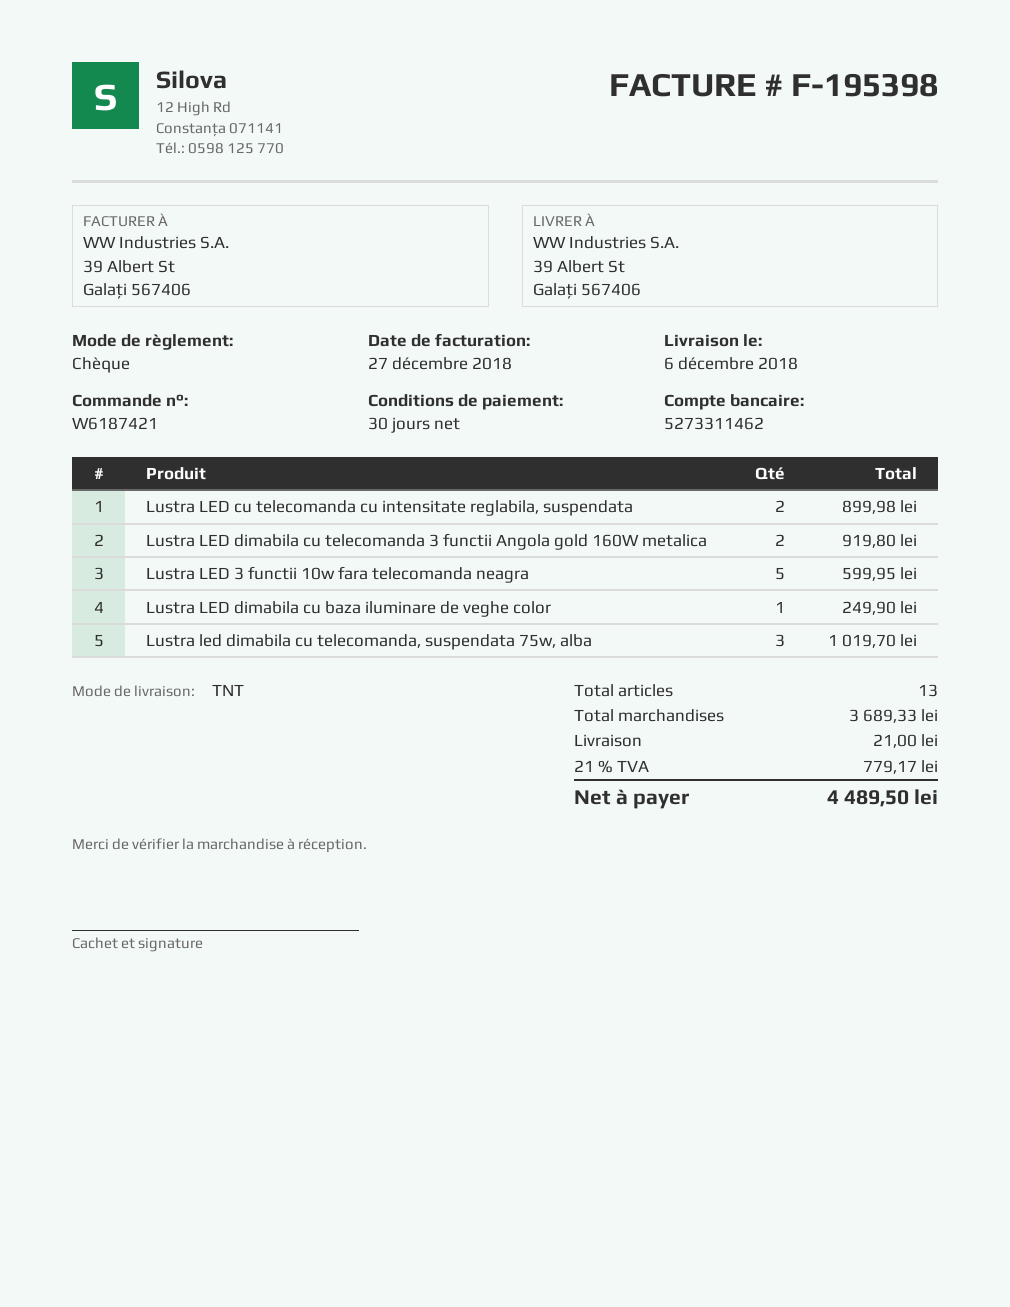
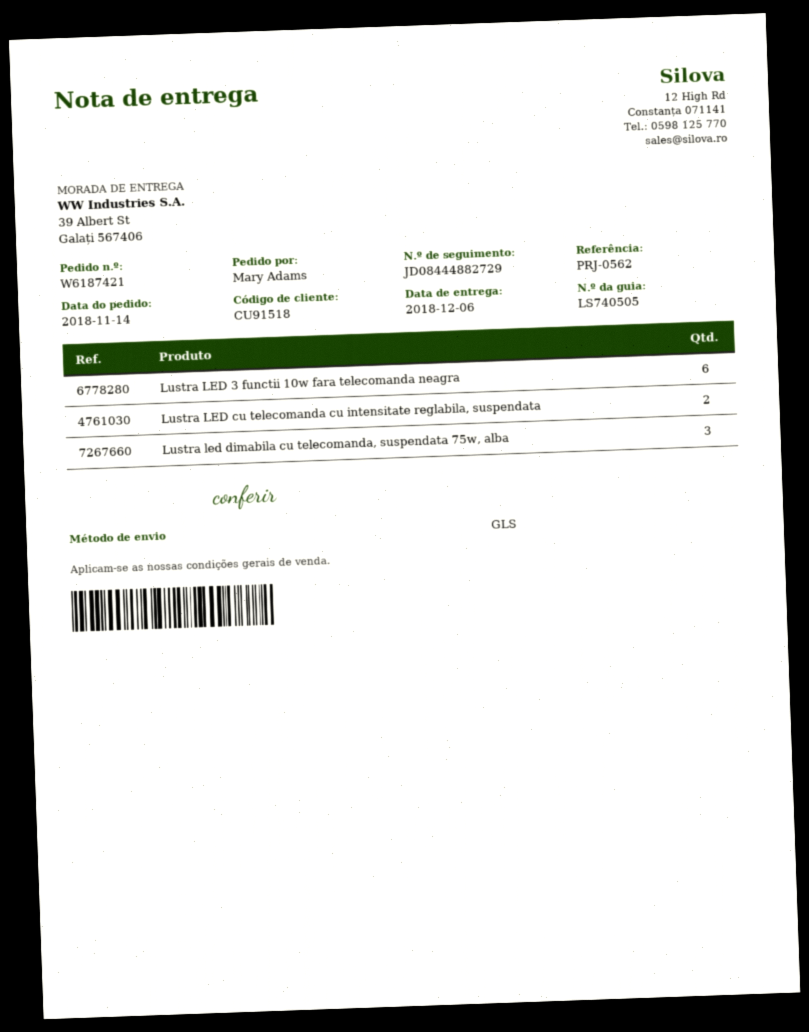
shipping method: TNT -> GLS
Lustra LED dimabila cu telecomanda 3 functii Angola gold 160W metalica: 2 -> none
Lustra LED 3 functii 10w fara telecomanda neagra: 5 -> 6
Lustra LED dimabila cu baza iluminare de veghe color: 1 -> none

